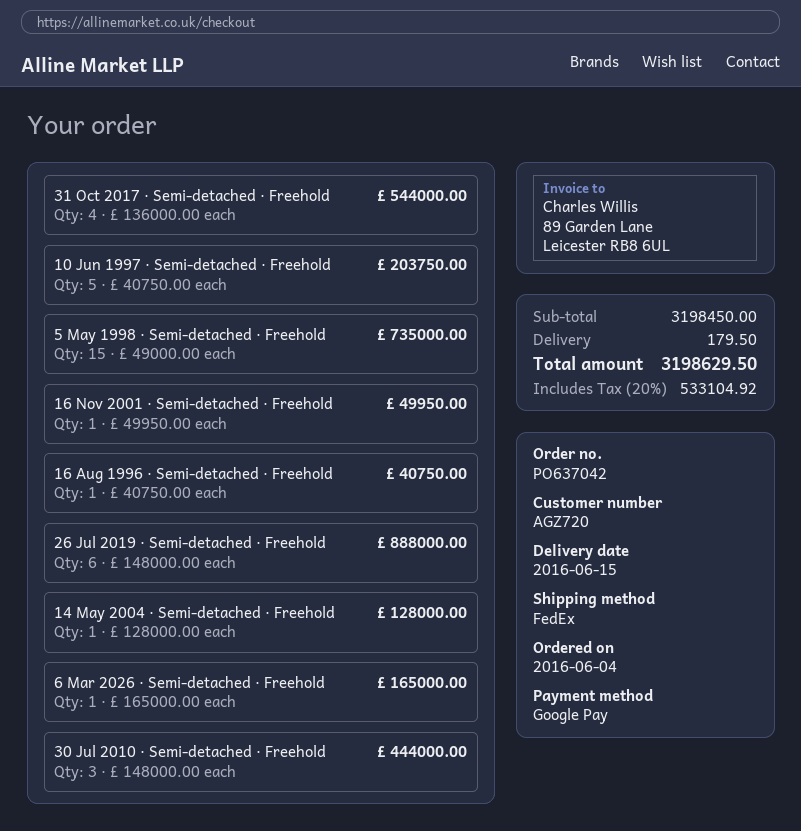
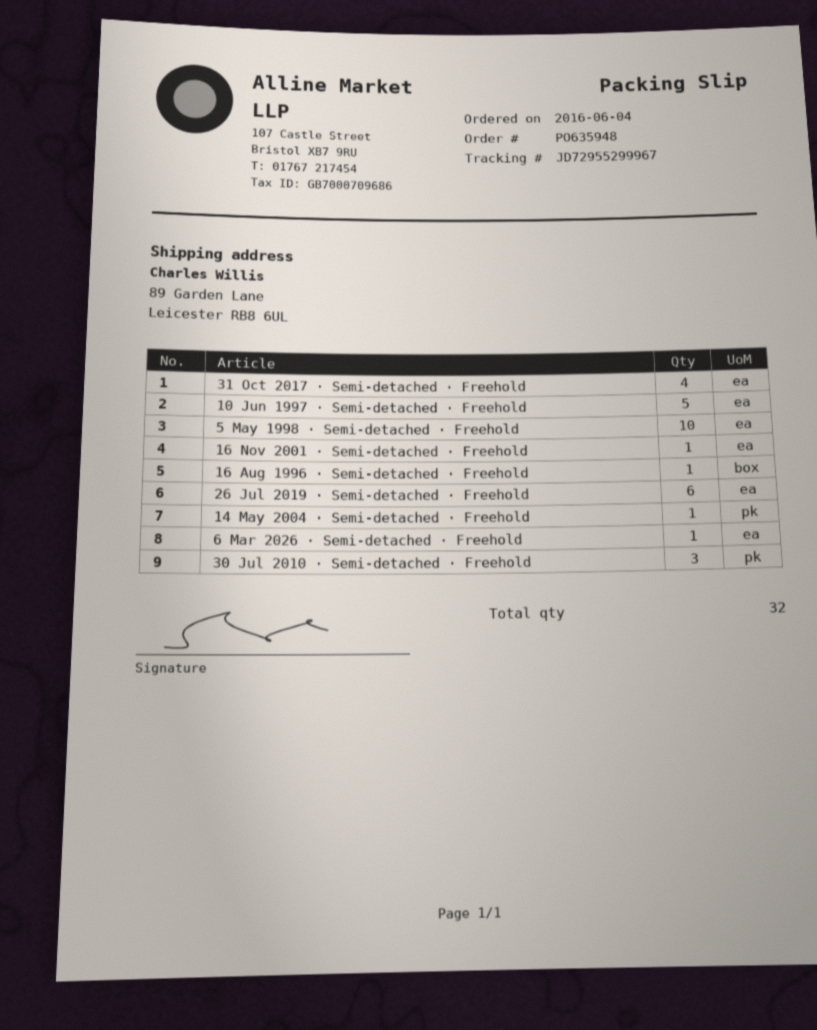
order number: PO637042 -> PO635948
5 May 1998 · Semi-detached · Freehold: 15 -> 10

